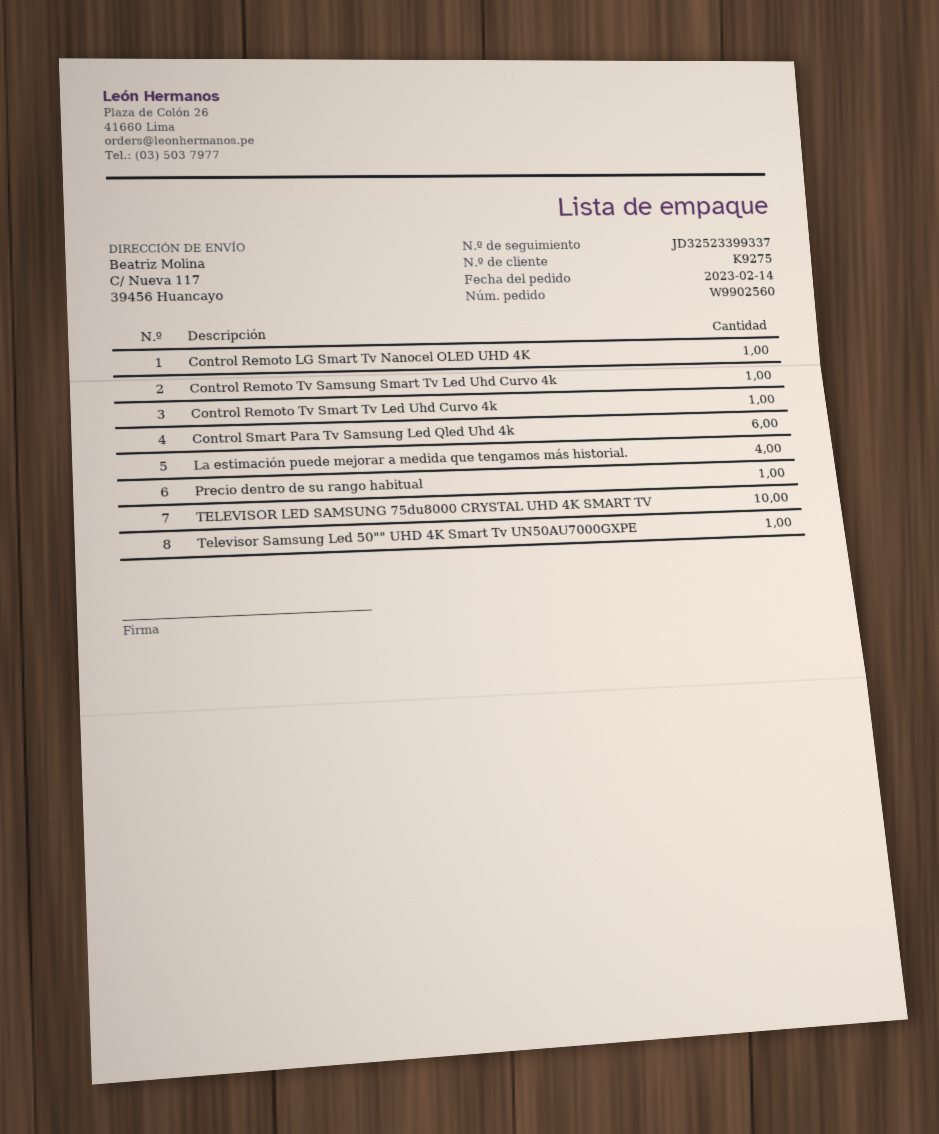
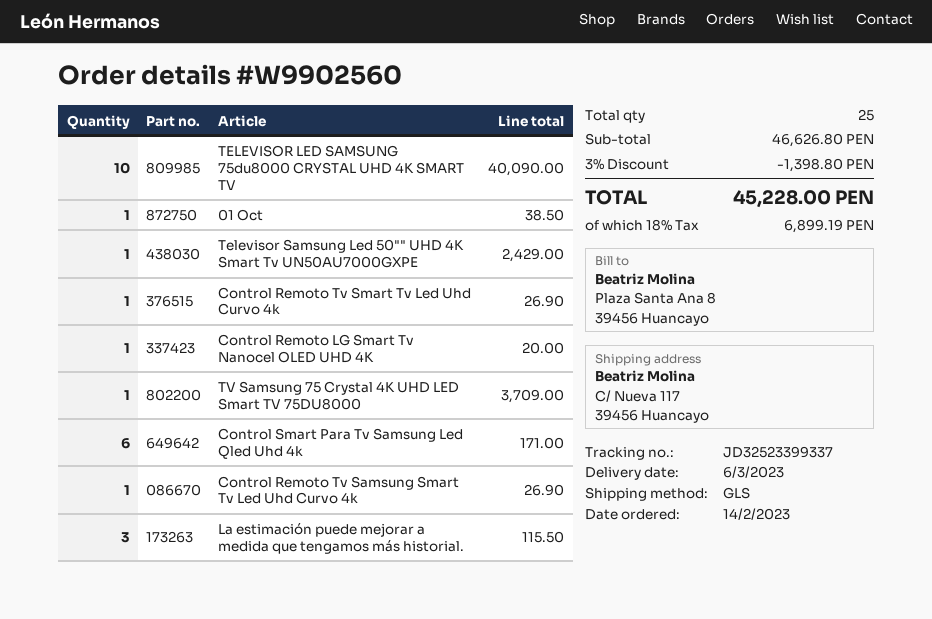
La estimación puede mejorar a medida que tengamos más historial.: 4 -> 3
Precio dentro de su rango habitual: 1 -> none
01 Oct: none -> 1
TV Samsung 75 Crystal 4K UHD LED Smart TV 75DU8000: none -> 1

